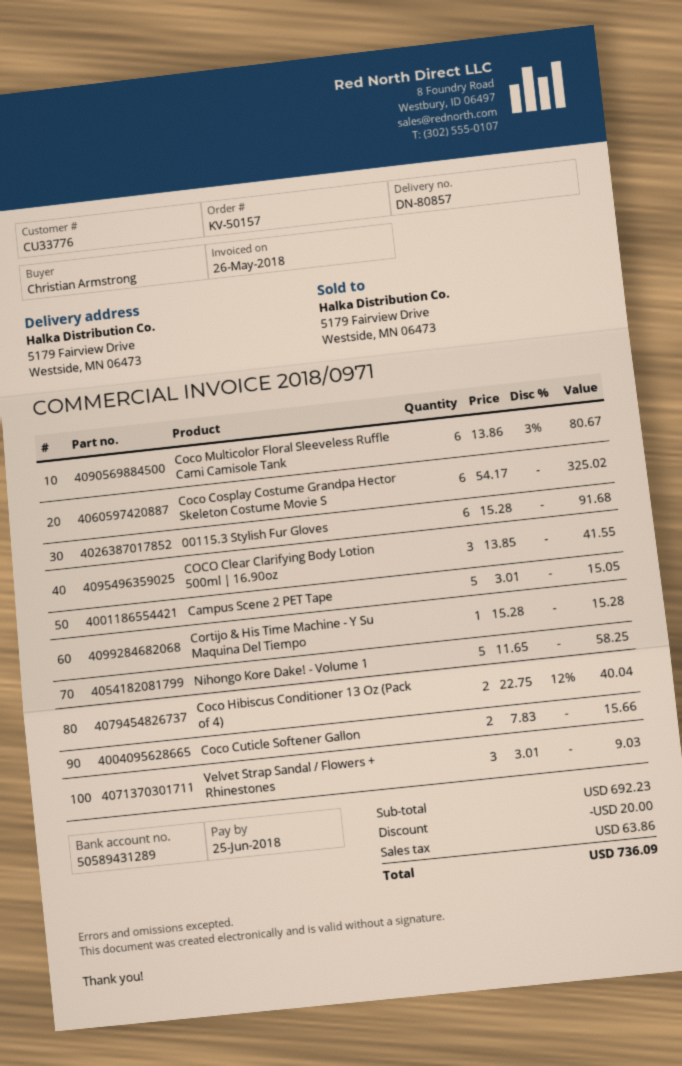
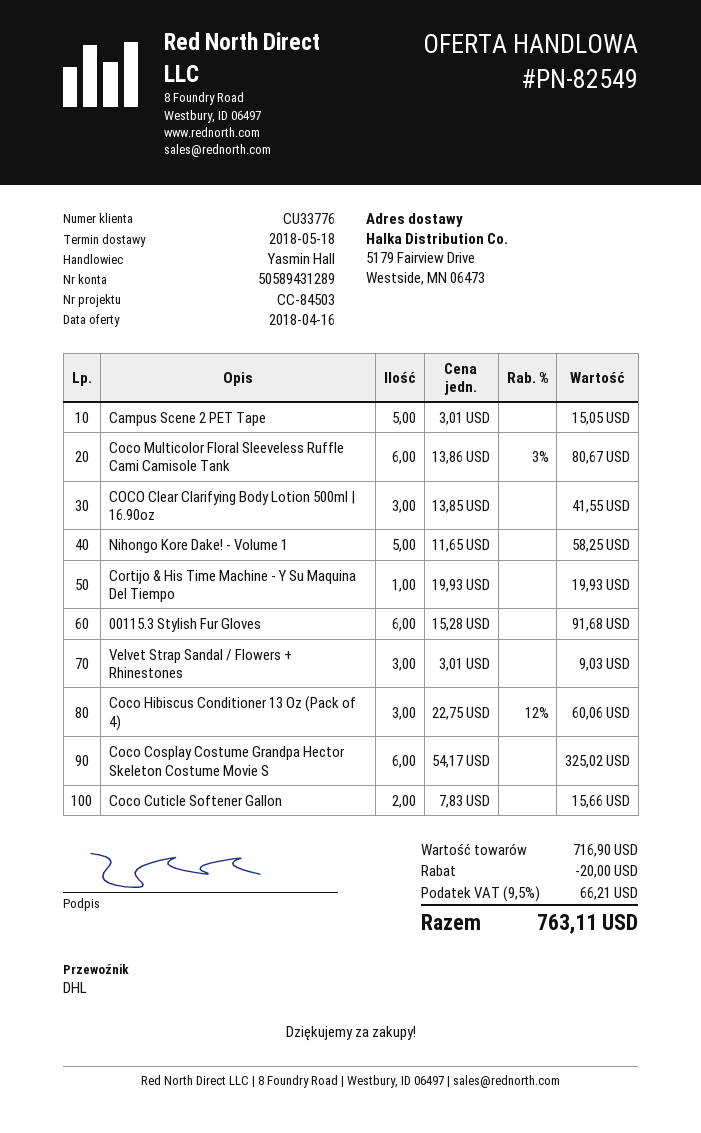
Cortijo & His Time Machine - Y Su Maquina Del Tiempo: 1 x 15.28 = 15.28 -> 1 x 19.93 = 19.93
Coco Hibiscus Conditioner 13 Oz (Pack of 4): 2 x 22.75 - 12% = 40.04 -> 3 x 22.75 - 12% = 60.06
subtotal: 692.23 -> 716.90
tax: 63.86 -> 66.21
total: 736.09 -> 763.11

